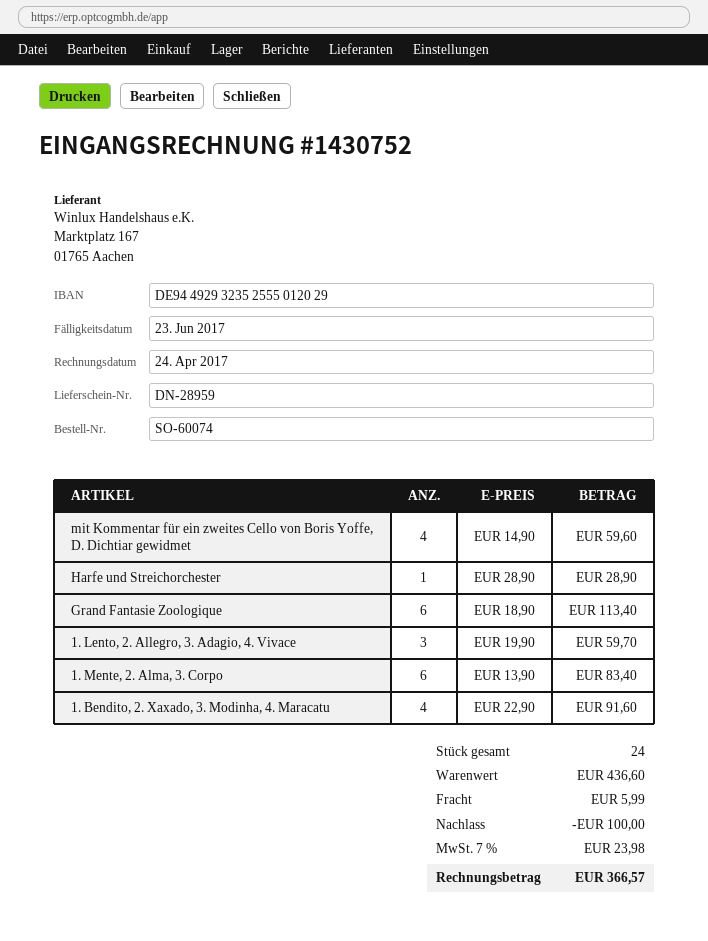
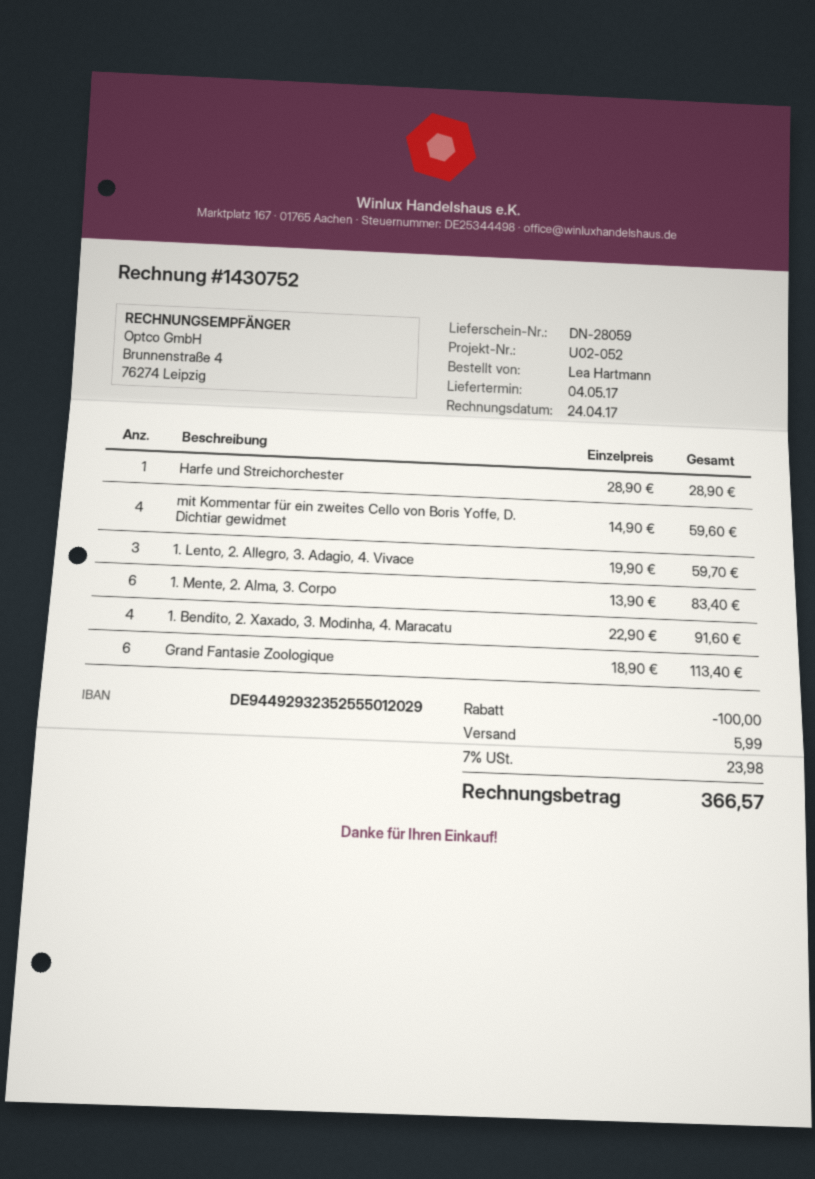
delivery note number: DN-28959 -> DN-28059

